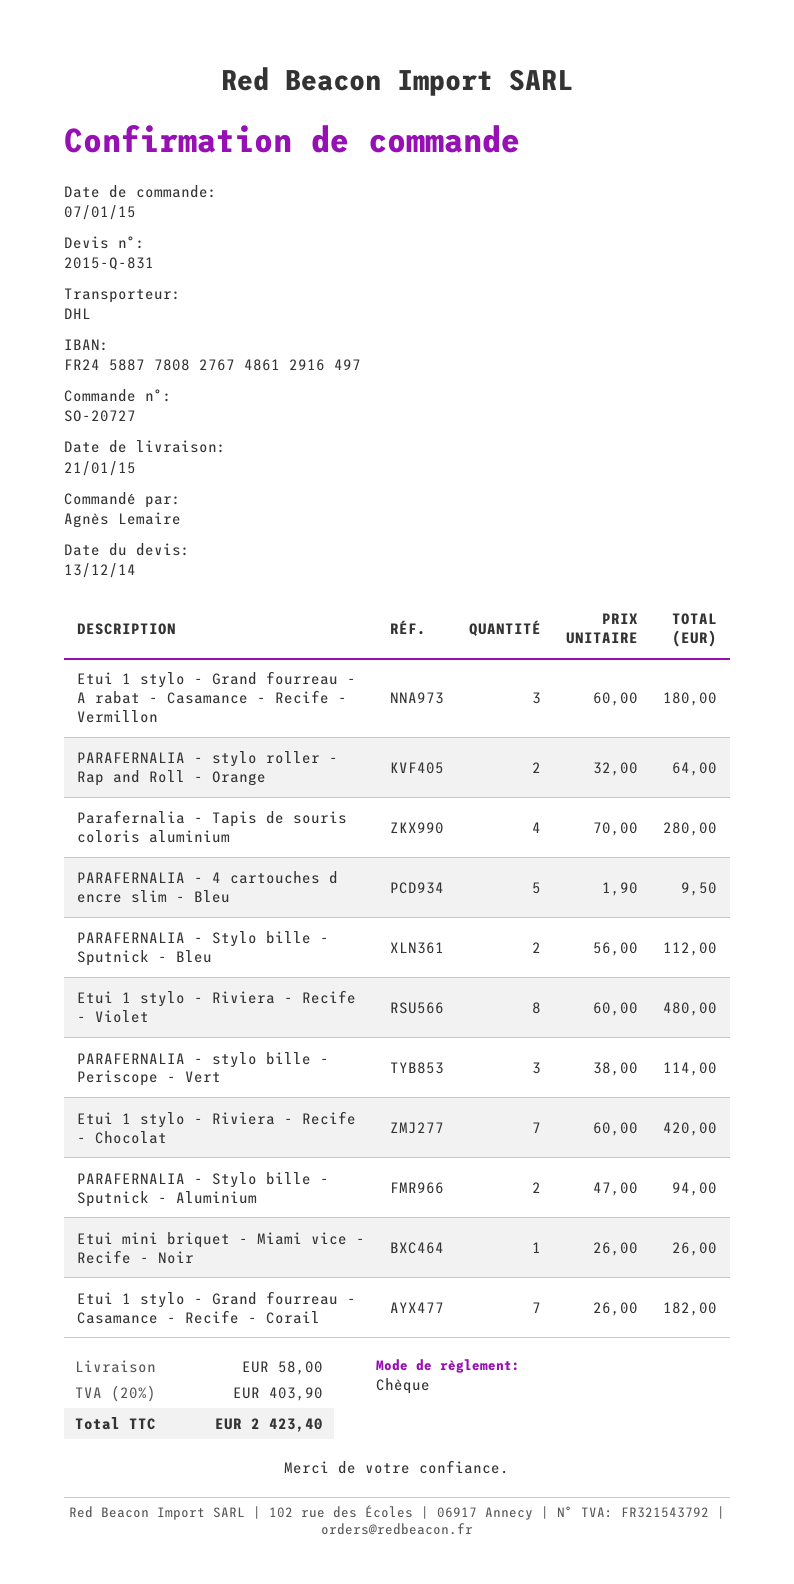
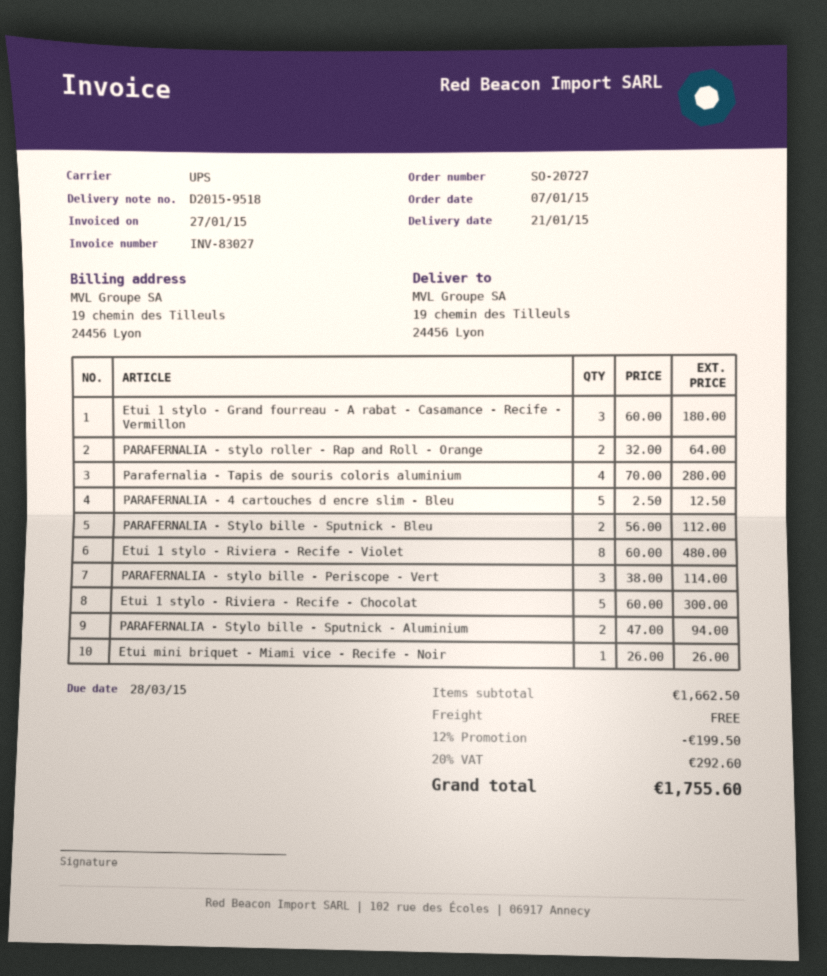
shipping method: DHL -> UPS
PARAFERNALIA - 4 cartouches d encre slim - Bleu: 5 x 1.90 = 9.50 -> 5 x 2.50 = 12.50
Etui 1 stylo - Riviera - Recife - Chocolat: 7 x 60.00 = 420.00 -> 5 x 60.00 = 300.00
Etui 1 stylo - Grand fourreau - Casamance - Recife - Corail: 7 x 26.00 = 182.00 -> none
discount: none -> 12% = 199.50
shipping: 58.00 -> 0.00
tax: 20% = 403.90 -> 20% = 292.60
total: 2423.40 -> 1755.60

